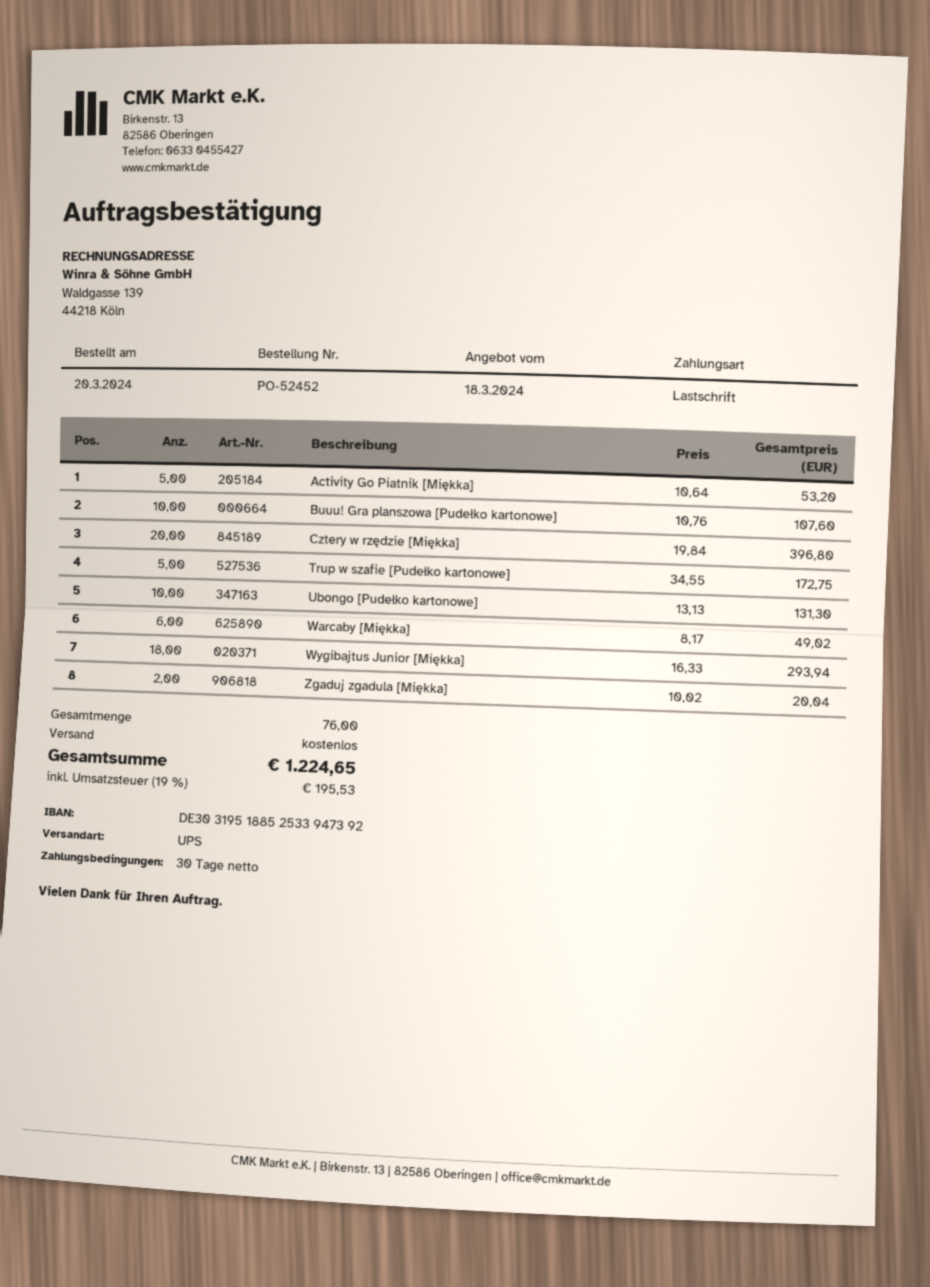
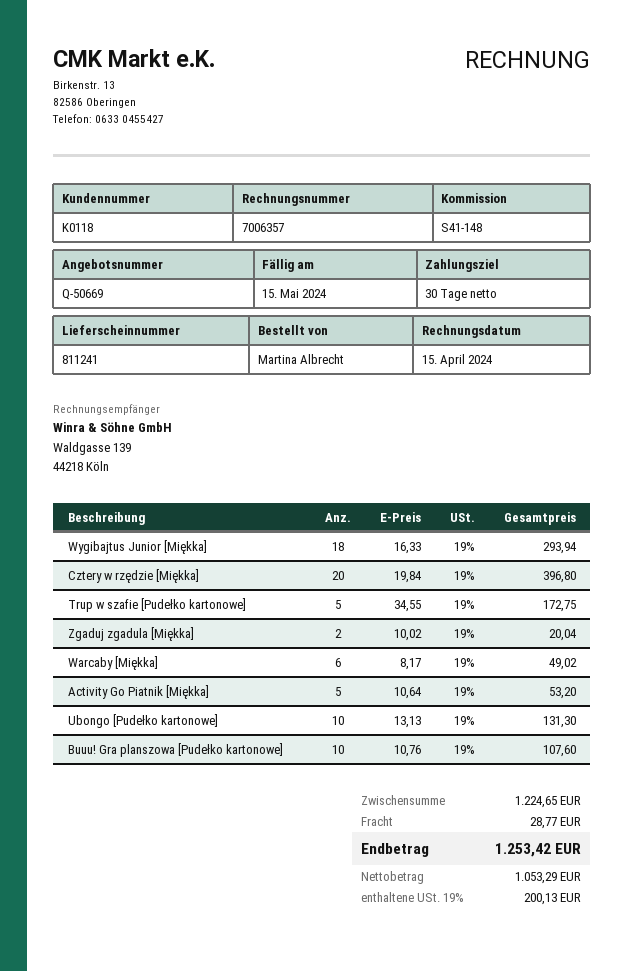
shipping: 0.00 -> 28.77
tax: 19% = 195.53 -> 19% = 200.13
total: 1224.65 -> 1253.42

